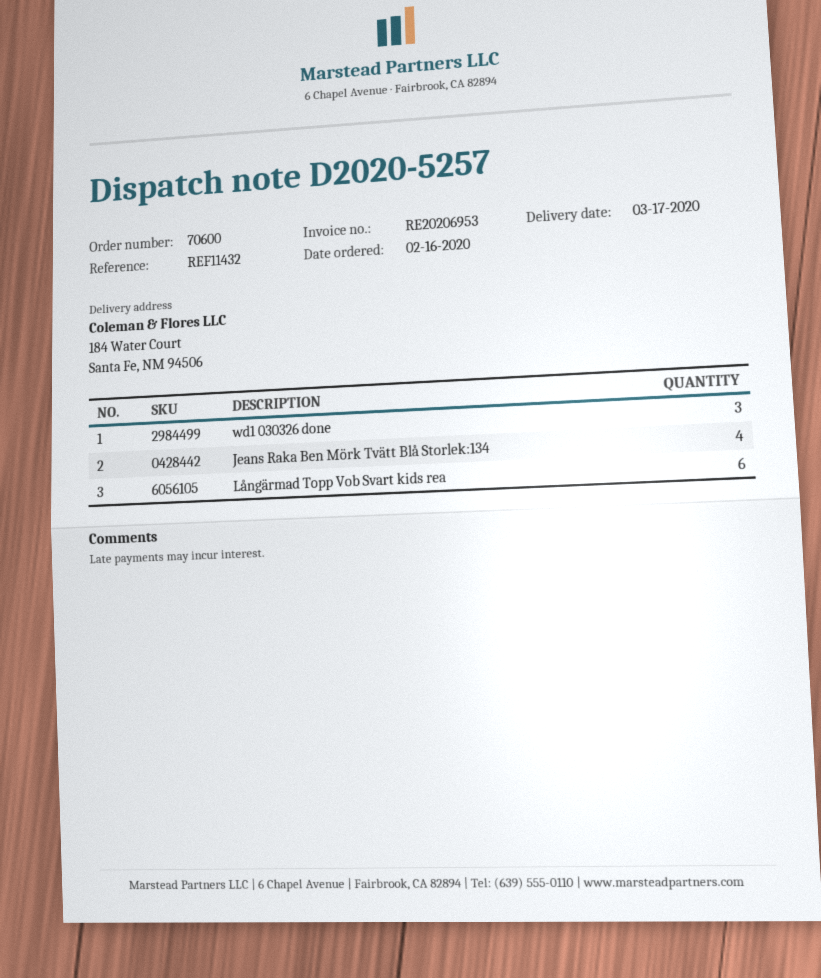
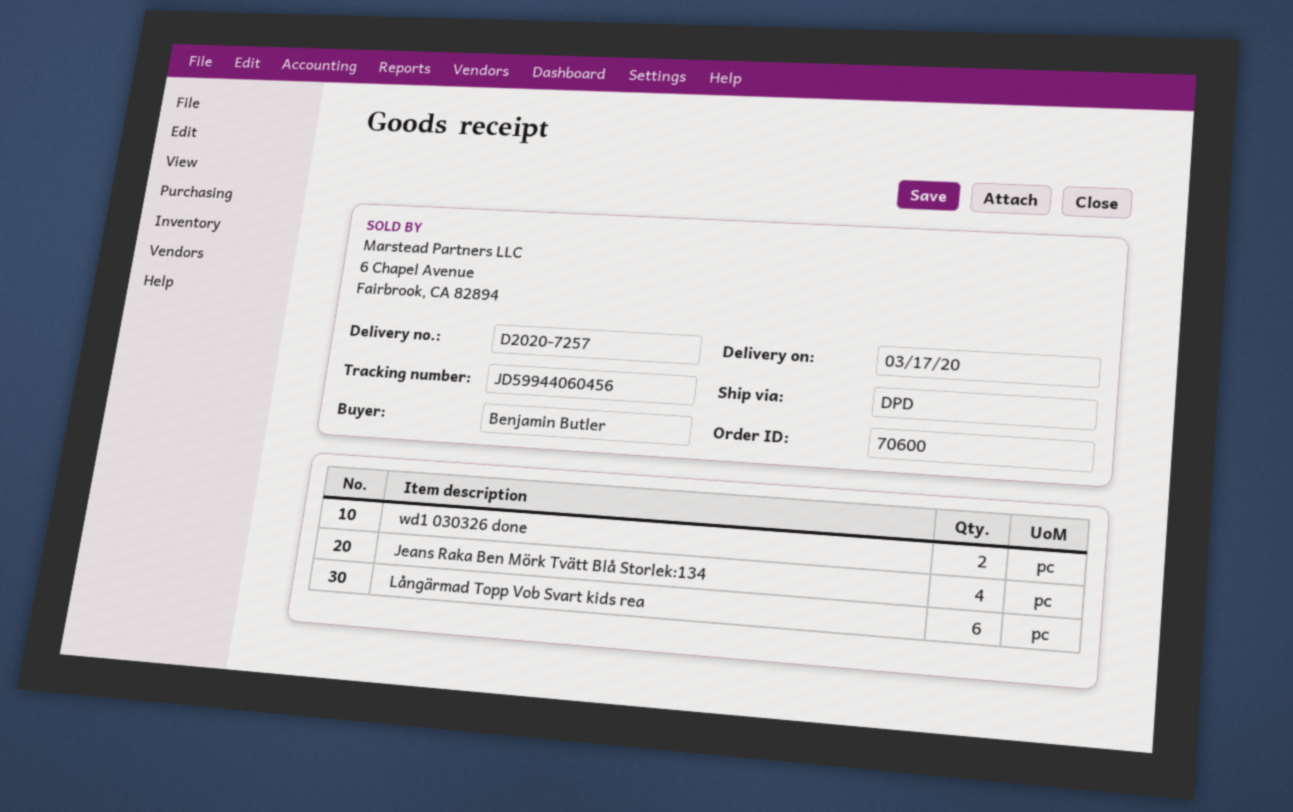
delivery note number: D2020-5257 -> D2020-7257
wd1 030326 done: 3 -> 2

